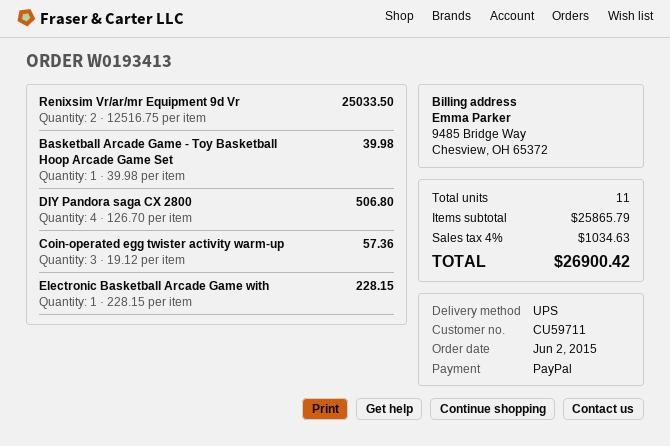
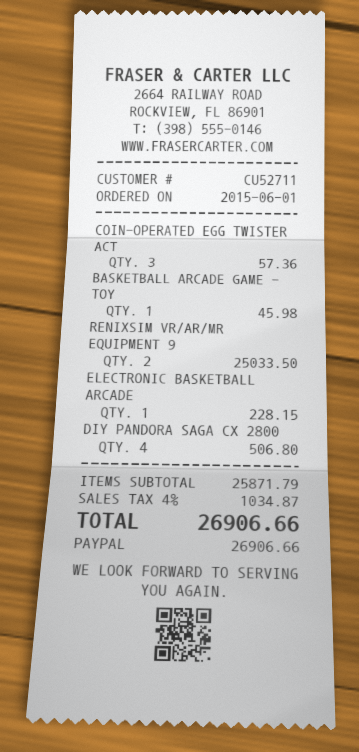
order date: 2015-06-02 -> 2015-06-01
customer number: CU59711 -> CU52711
Basketball Arcade Game - Toy Basketball Hoop Arcade Game Set: 1 for 39.98 -> 1 for 45.98
subtotal: 25865.79 -> 25871.79
tax: 4% = 1034.63 -> 4% = 1034.87
total: 26900.42 -> 26906.66

